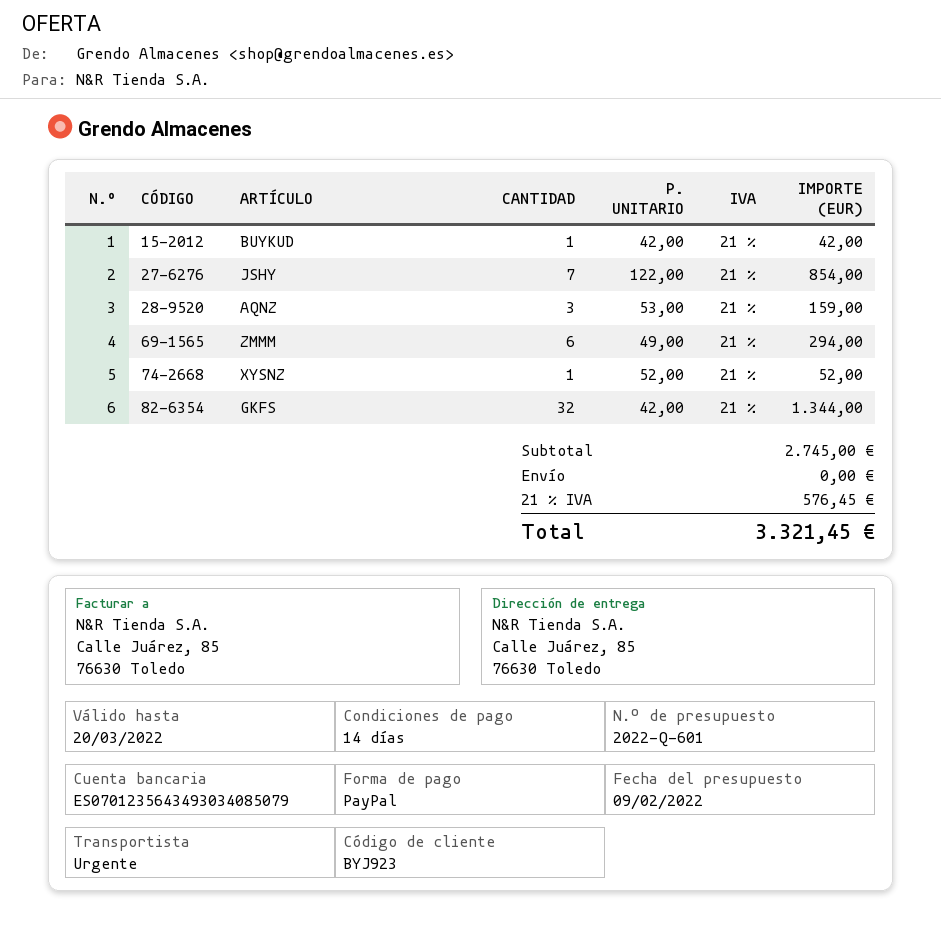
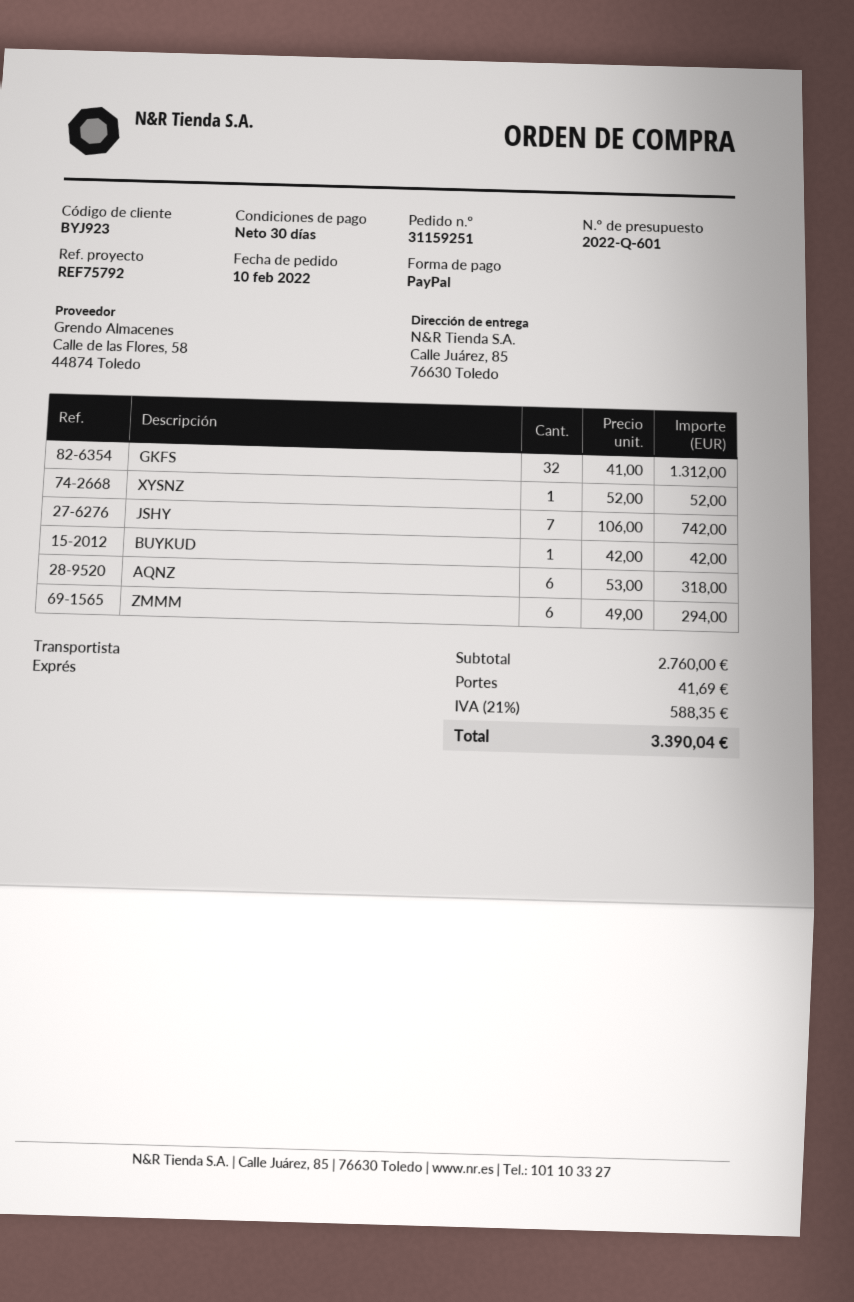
payment terms: 14 days -> 30 days
JSHY: 7 x 122.00 = 854.00 -> 7 x 106.00 = 742.00
AQNZ: 3 x 53.00 = 159.00 -> 6 x 53.00 = 318.00
GKFS: 32 x 42.00 = 1344.00 -> 32 x 41.00 = 1312.00
subtotal: 2745.00 -> 2760.00
shipping: 0.00 -> 41.69
tax: 21% = 576.45 -> 21% = 588.35
total: 3321.45 -> 3390.04

